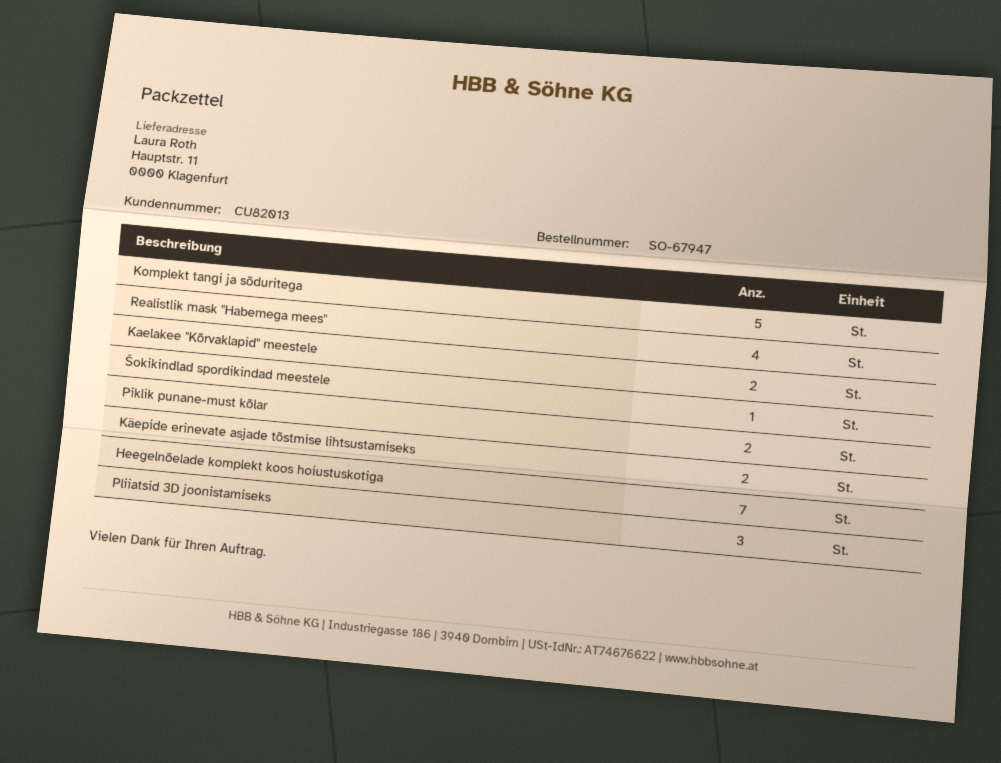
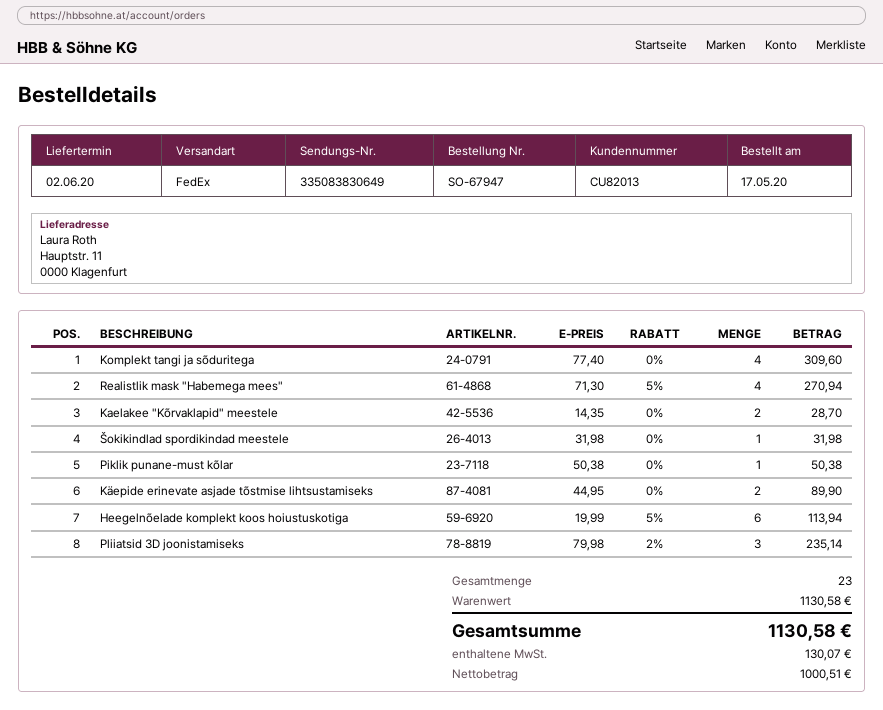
Komplekt tangi ja sõduritega: 5 -> 4
Piklik punane-must kõlar: 2 -> 1
Heegelnõelade komplekt koos hoiustuskotiga: 7 -> 6

